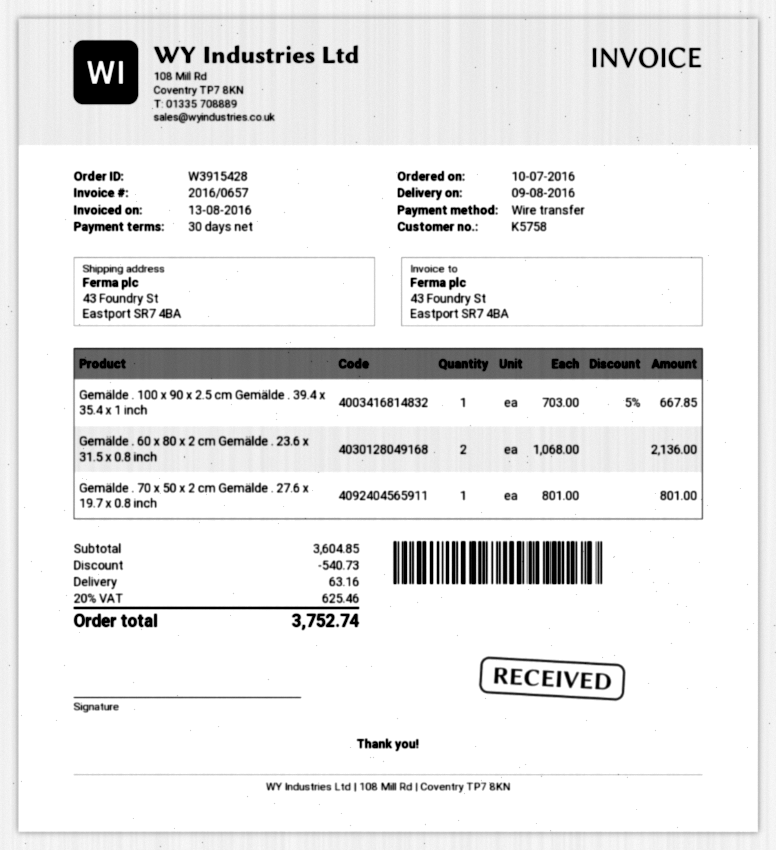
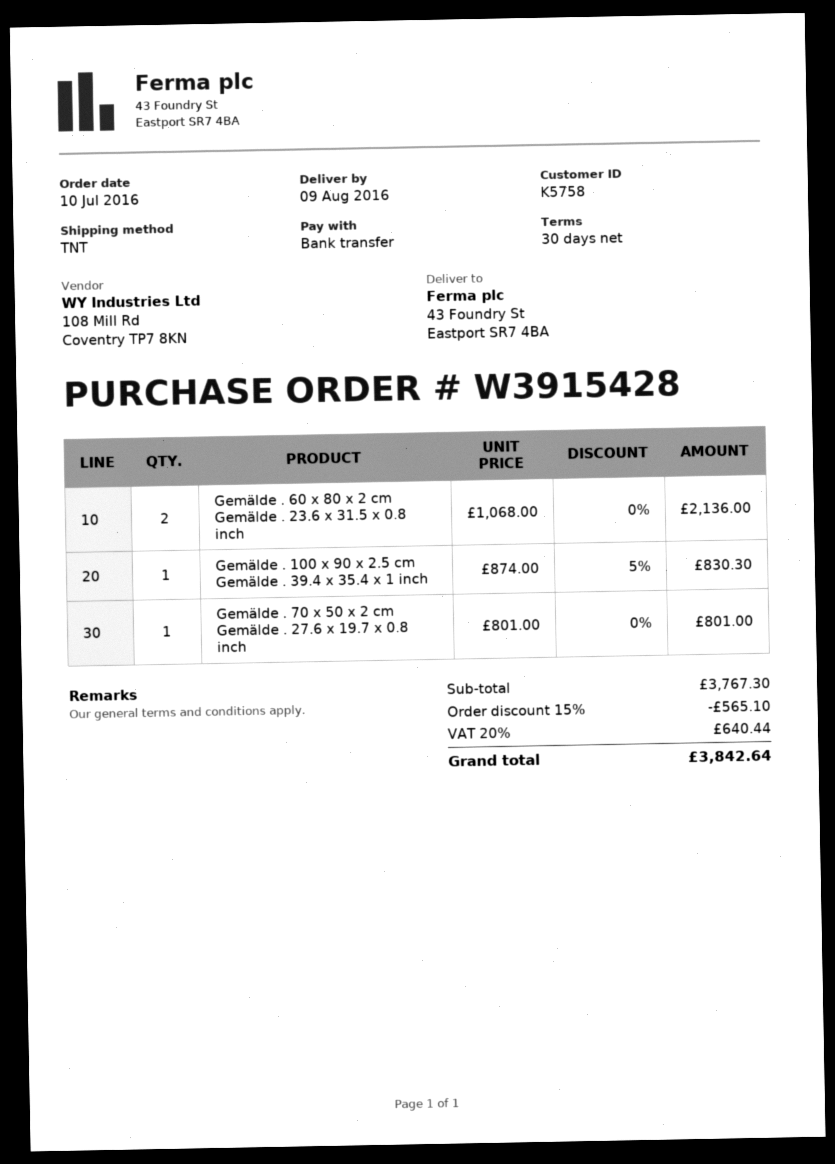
Gemälde . 100 x 90 x 2.5 cm Gemälde . 39.4 x 35.4 x 1 inch: 1 x 703.00 - 5% = 667.85 -> 1 x 874.00 - 5% = 830.30
subtotal: 3604.85 -> 3767.30
discount: 540.73 -> 565.10
shipping: 63.16 -> none
tax: 20% = 625.46 -> 20% = 640.44
total: 3752.74 -> 3842.64

